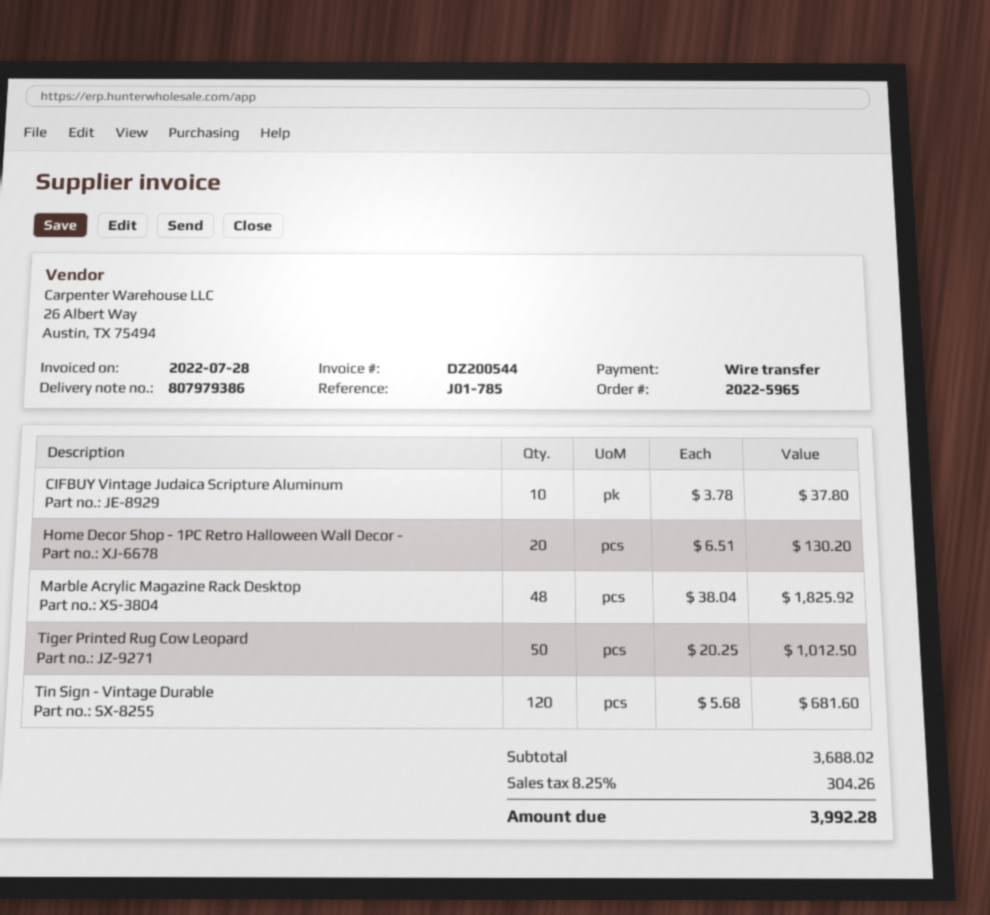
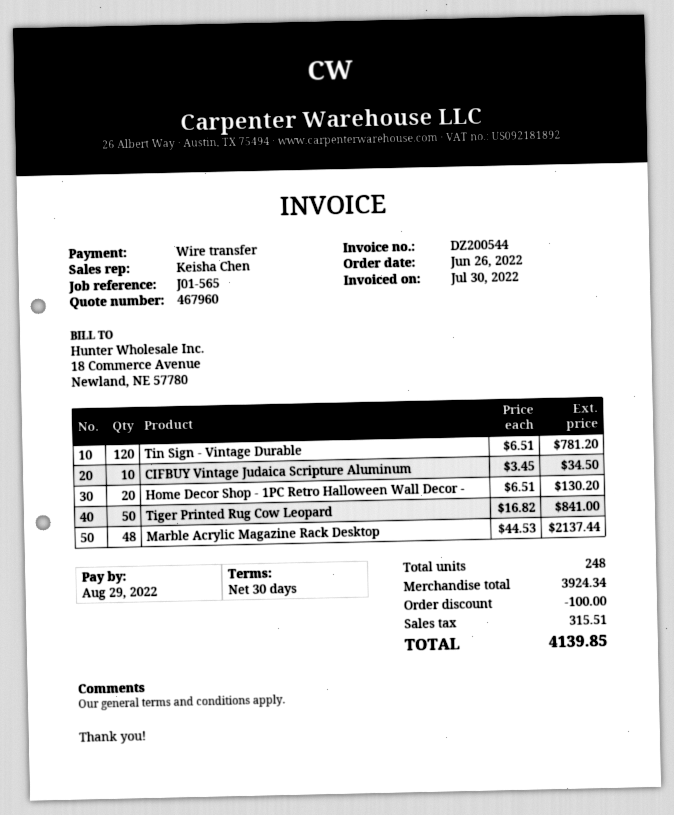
invoice date: 2022-07-28 -> 2022-07-30
reference: J01-785 -> J01-565
CIFBUY Vintage Judaica Scripture Aluminum: 10 x 3.78 = 37.80 -> 10 x 3.45 = 34.50
Marble Acrylic Magazine Rack Desktop: 48 x 38.04 = 1825.92 -> 48 x 44.53 = 2137.44
Tiger Printed Rug Cow Leopard: 50 x 20.25 = 1012.50 -> 50 x 16.82 = 841.00
Tin Sign - Vintage Durable: 120 x 5.68 = 681.60 -> 120 x 6.51 = 781.20
subtotal: 3688.02 -> 3924.34
discount: none -> 100.00
tax: 304.26 -> 315.51
total: 3992.28 -> 4139.85

